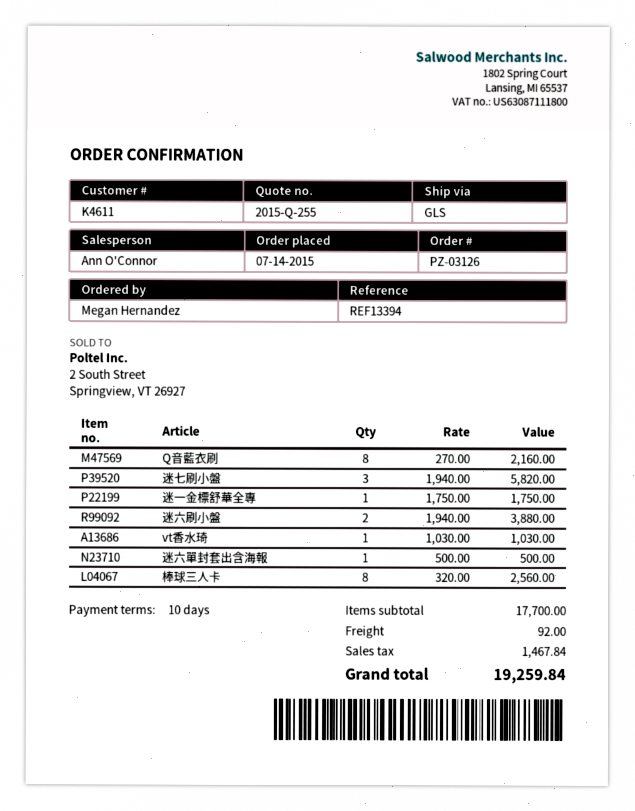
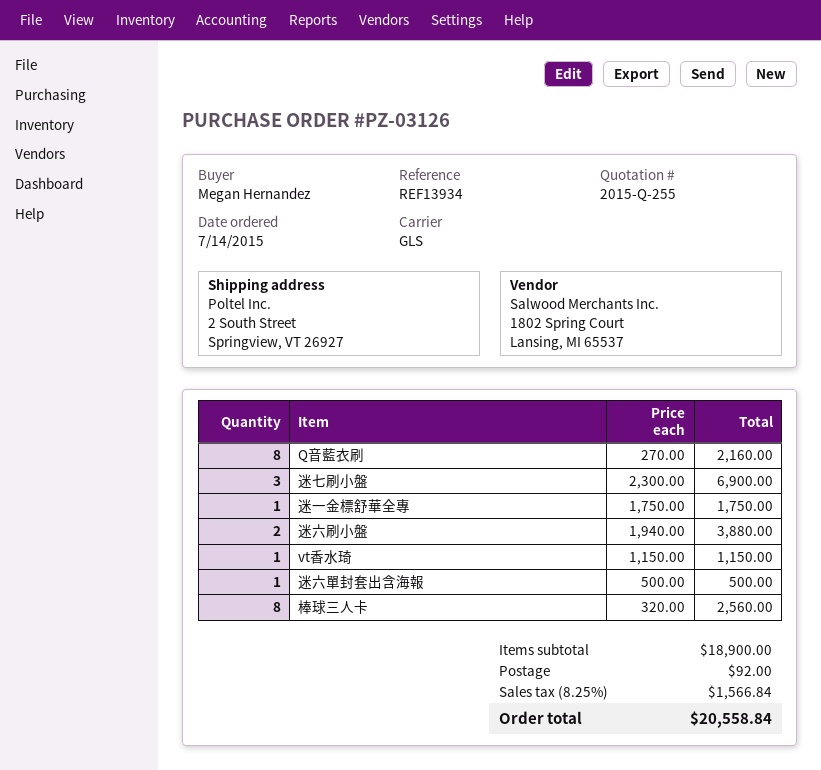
reference: REF13394 -> REF13934
迷七刷小盤: 3 x 1940.00 = 5820.00 -> 3 x 2300.00 = 6900.00
vt香水琦: 1 x 1030.00 = 1030.00 -> 1 x 1150.00 = 1150.00
subtotal: 17700.00 -> 18900.00
tax: 1467.84 -> 1566.84
total: 19259.84 -> 20558.84

